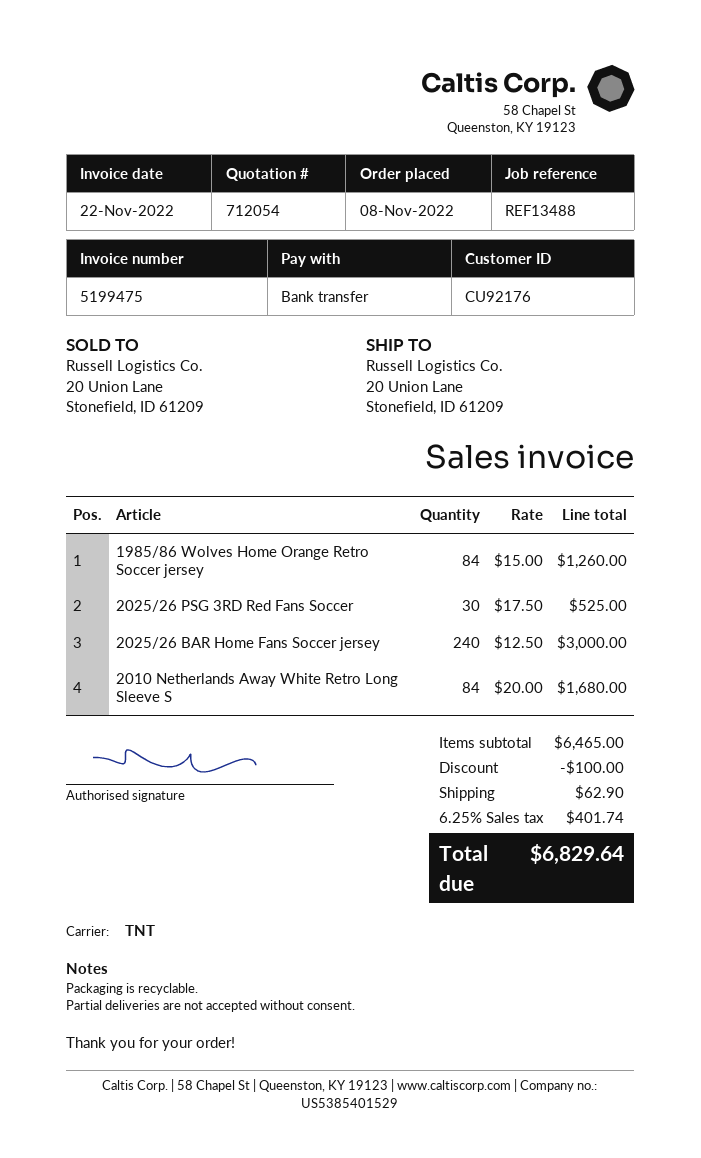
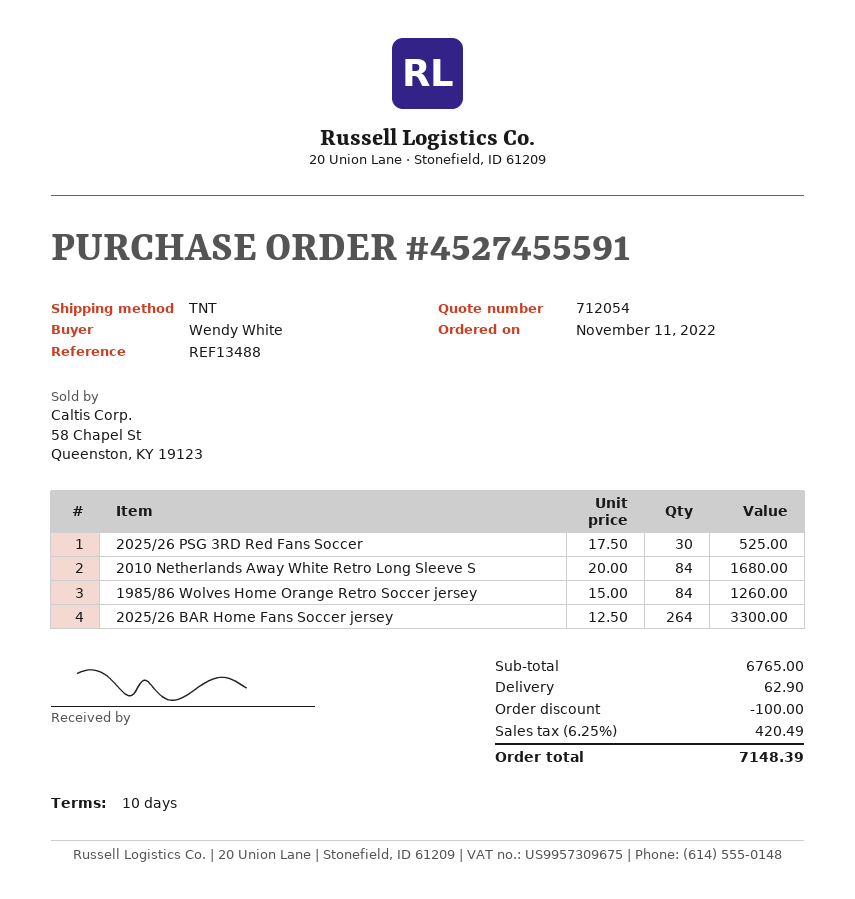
order date: 2022-11-08 -> 2022-11-11
2025/26 BAR Home Fans Soccer jersey: 240 x 12.50 = 3000.00 -> 264 x 12.50 = 3300.00
subtotal: 6465.00 -> 6765.00
tax: 6.25% = 401.74 -> 6.25% = 420.49
total: 6829.64 -> 7148.39

